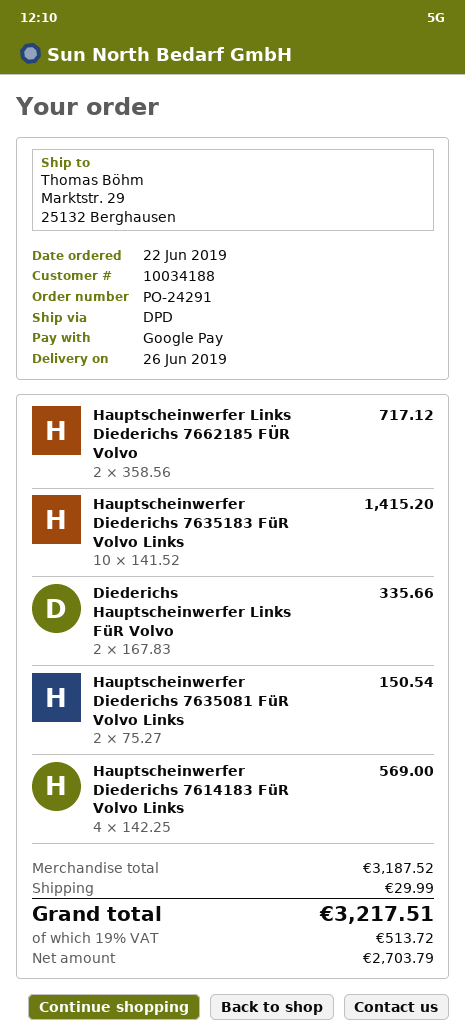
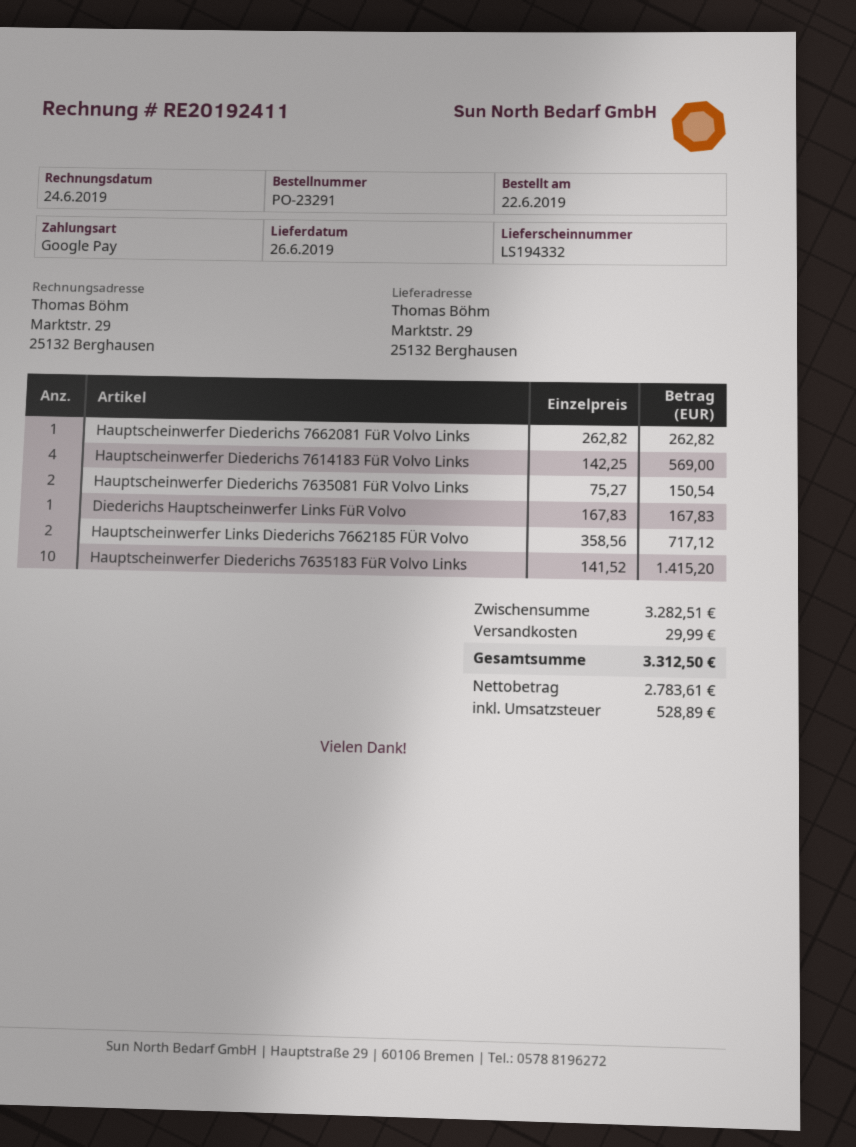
order number: PO-24291 -> PO-23291
Diederichs Hauptscheinwerfer Links FüR Volvo: 2 x 167.83 = 335.66 -> 1 x 167.83 = 167.83
Hauptscheinwerfer Diederichs 7662081 FüR Volvo Links: none -> 1 x 262.82 = 262.82
subtotal: 3187.52 -> 3282.51
net: 2703.79 -> 2783.61
tax: 513.72 -> 528.89
total: 3217.51 -> 3312.50

